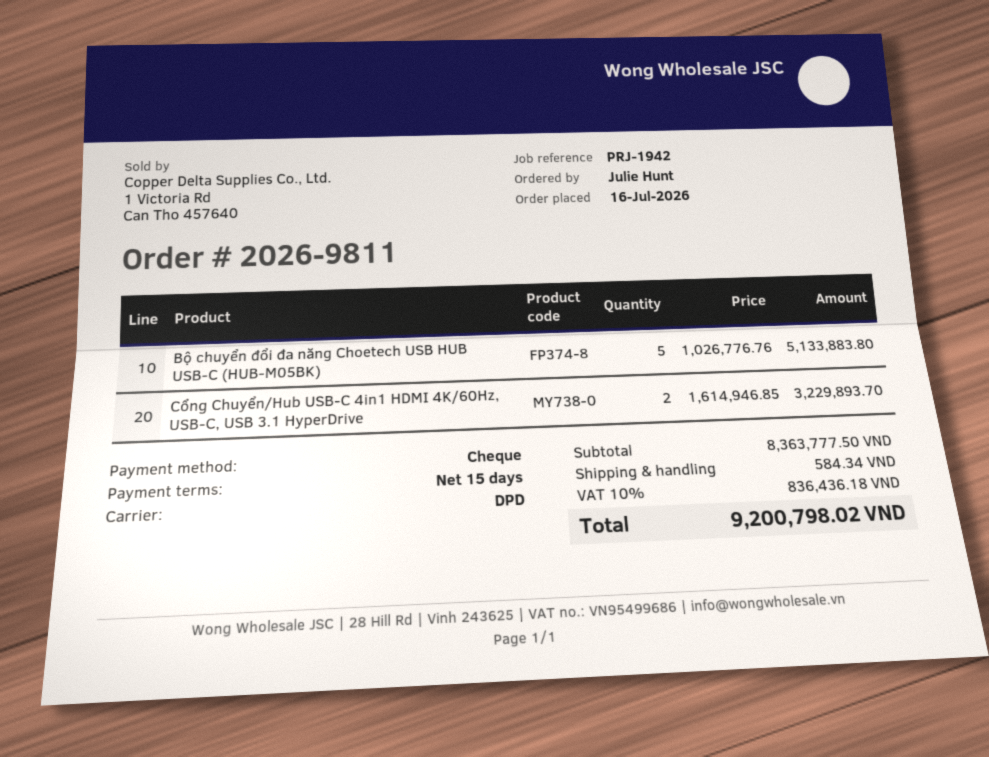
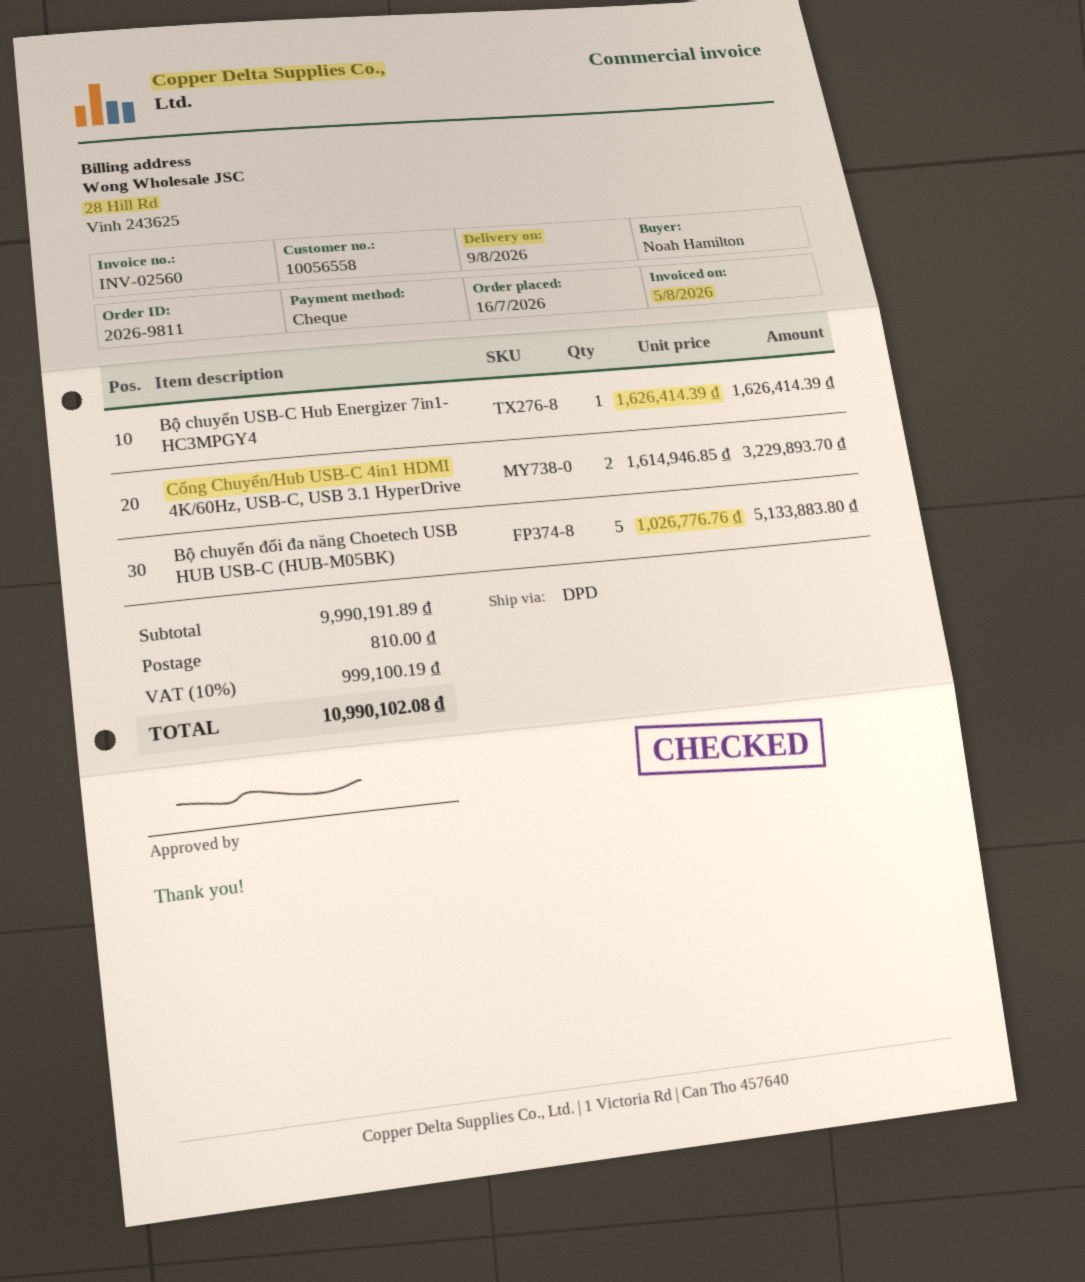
ordered by: Julie Hunt -> Noah Hamilton
Bộ chuyển USB-C Hub Energizer 7in1- HC3MPGY4: none -> 1 x 1626414.39 = 1626414.39
subtotal: 8363777.50 -> 9990191.89
shipping: 584.34 -> 810.00
tax: 10% = 836436.18 -> 10% = 999100.19
total: 9200798.02 -> 10990102.08

